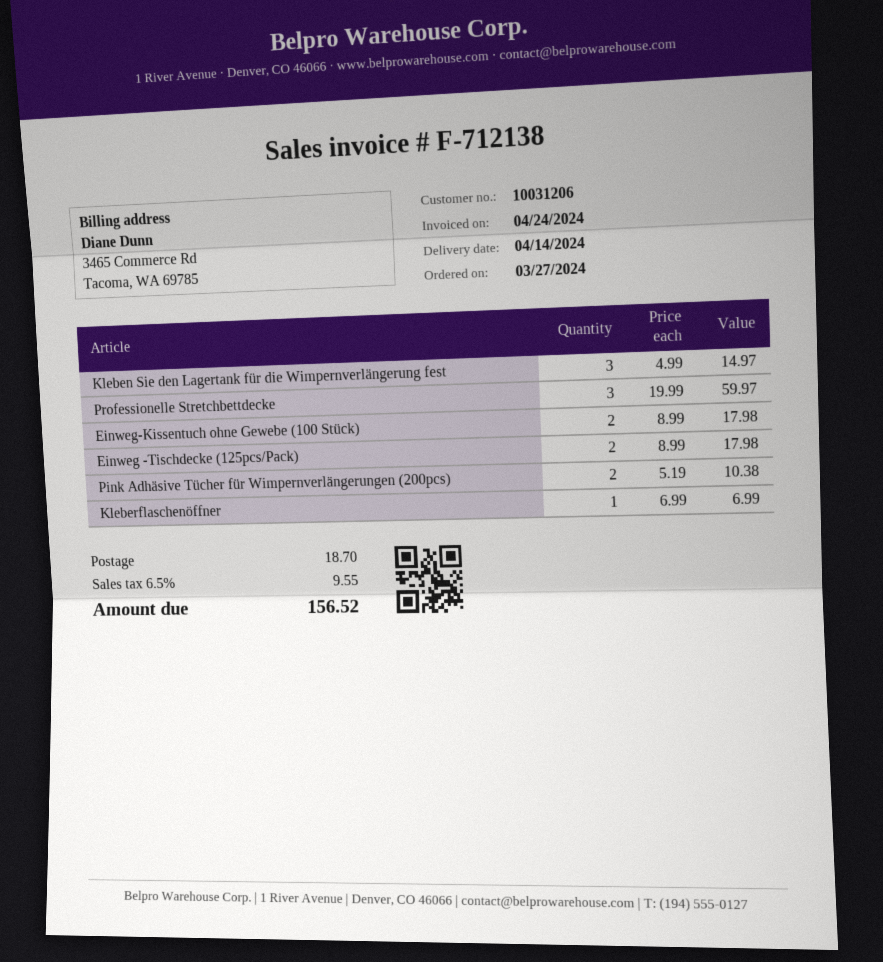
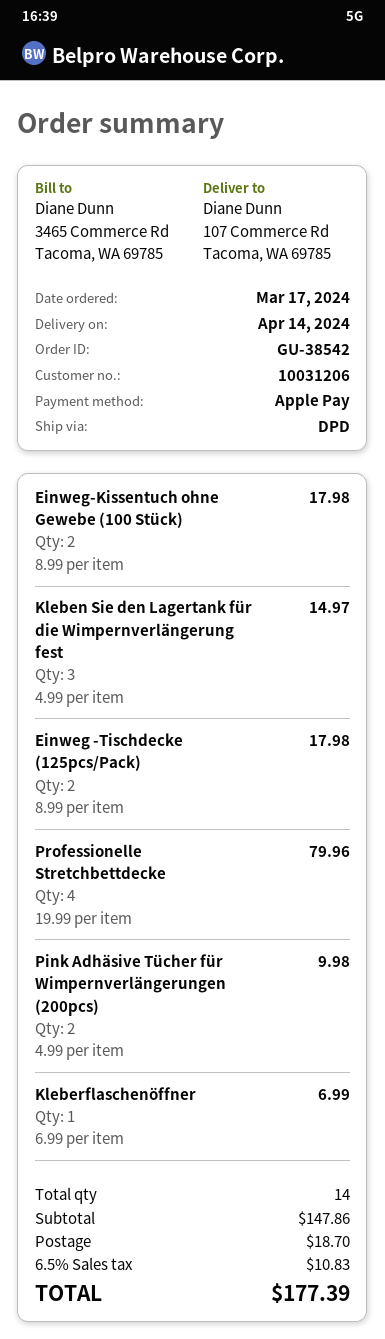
order date: 2024-03-27 -> 2024-03-17
Professionelle Stretchbettdecke: 3 x 19.99 = 59.97 -> 4 x 19.99 = 79.96
Pink Adhäsive Tücher für Wimpernverlängerungen (200pcs): 2 x 5.19 = 10.38 -> 2 x 4.99 = 9.98
tax: 6.5% = 9.55 -> 6.5% = 10.83
total: 156.52 -> 177.39

